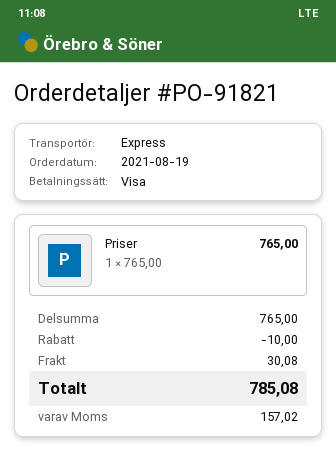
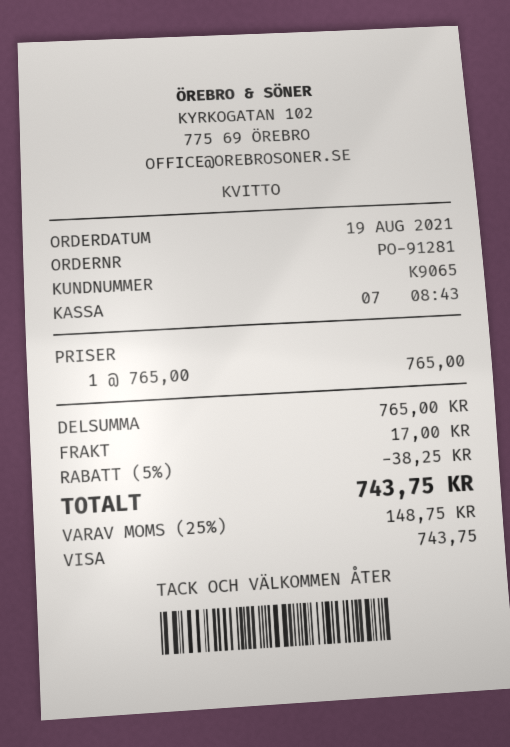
order number: PO-91821 -> PO-91281
discount: 10.00 -> 38.25
shipping: 30.08 -> 17.00
tax: 157.02 -> 148.75
total: 785.08 -> 743.75

